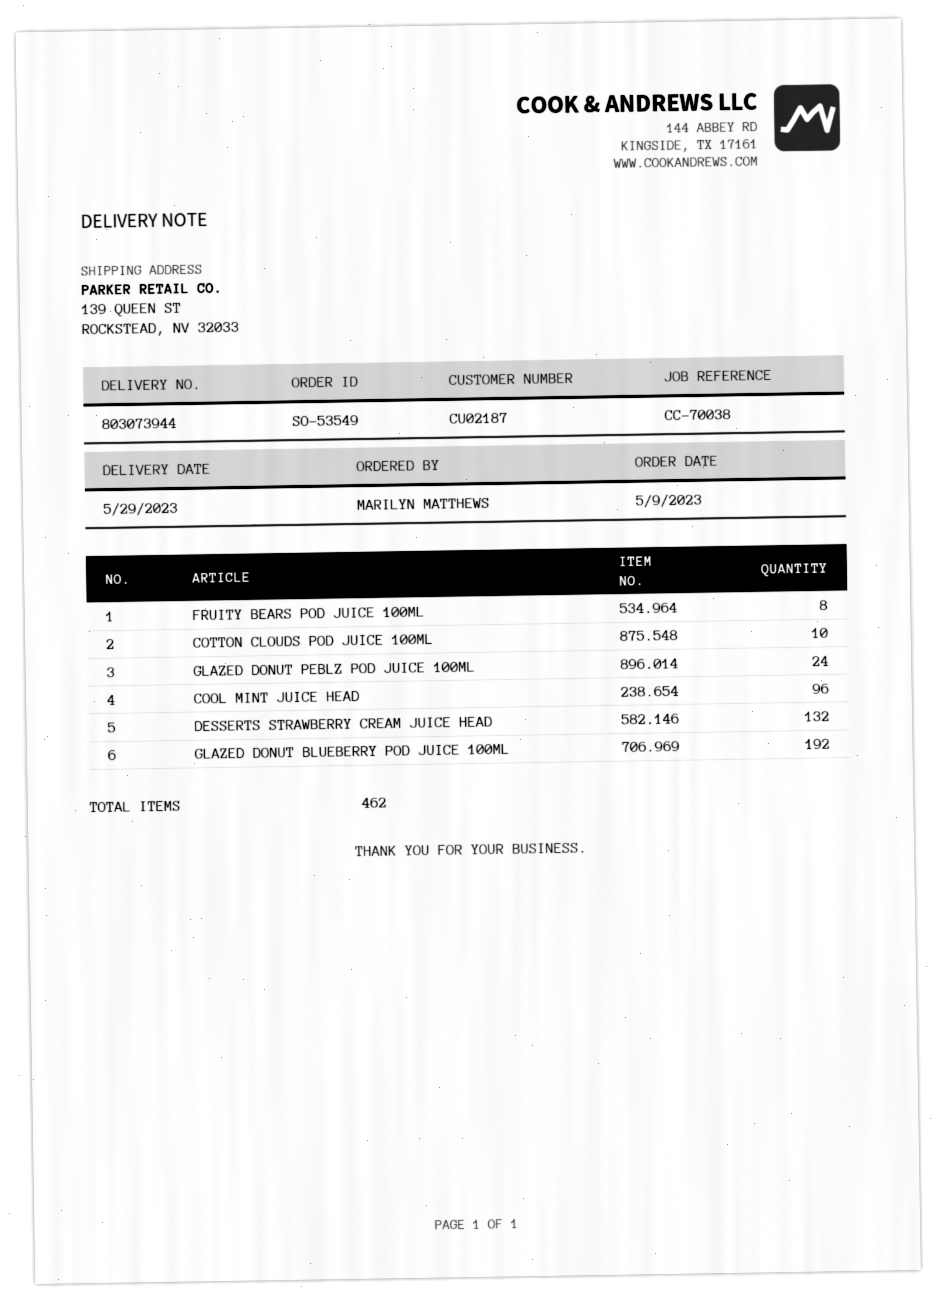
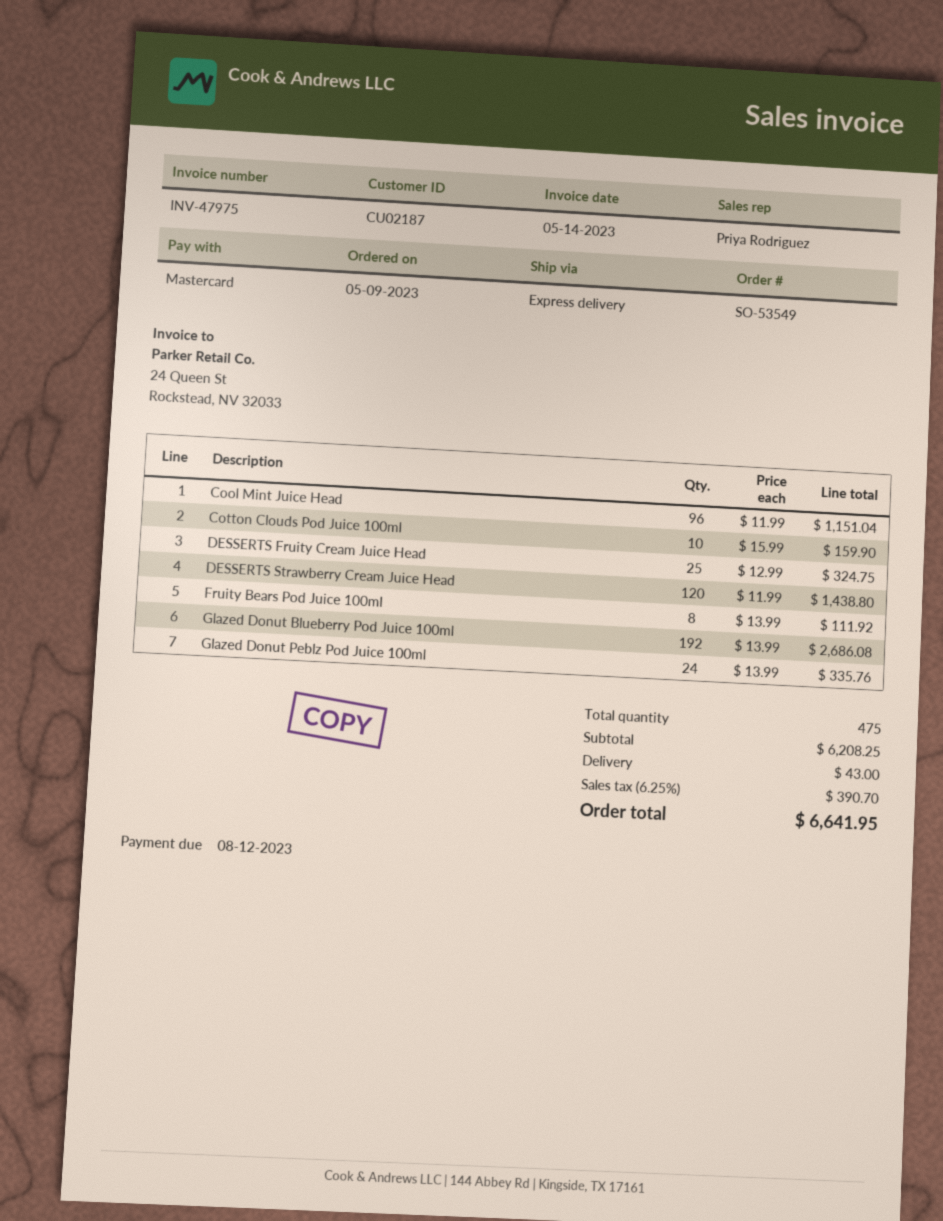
DESSERTS STRAWBERRY CREAM JUICE HEAD: 132 -> 120
DESSERTS Fruity Cream Juice Head: none -> 25
total quantity: 462 -> 475

